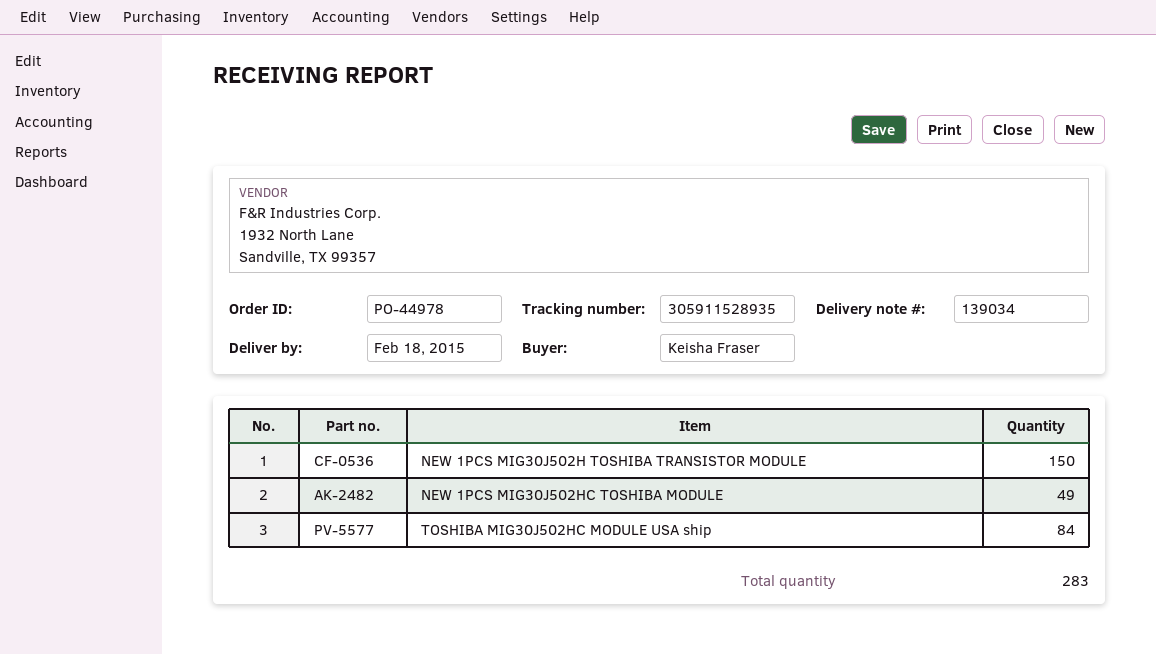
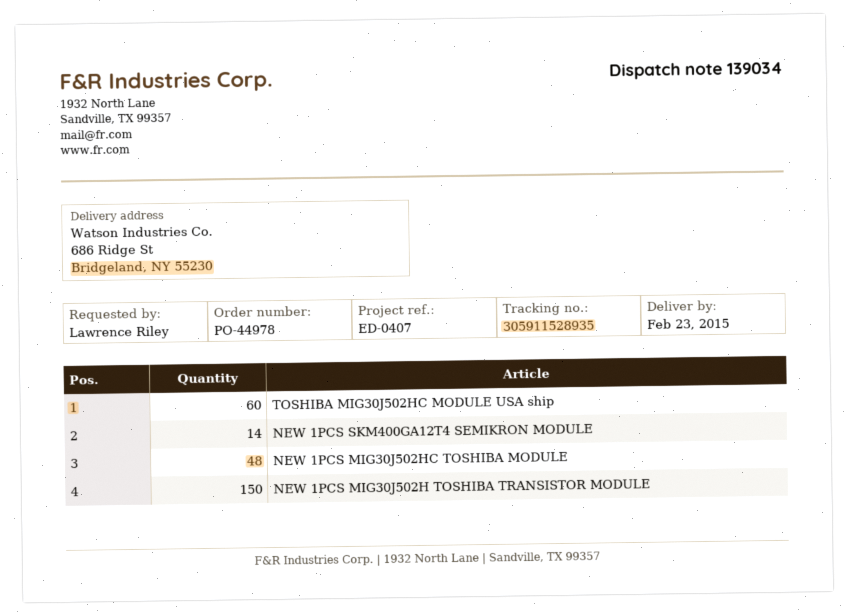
delivery date: 2015-02-18 -> 2015-02-23
ordered by: Keisha Fraser -> Lawrence Riley
NEW 1PCS MIG30J502HC TOSHIBA MODULE: 49 -> 48
TOSHIBA MIG30J502HC MODULE USA ship: 84 -> 60
NEW 1PCS SKM400GA12T4 SEMIKRON MODULE: none -> 14

